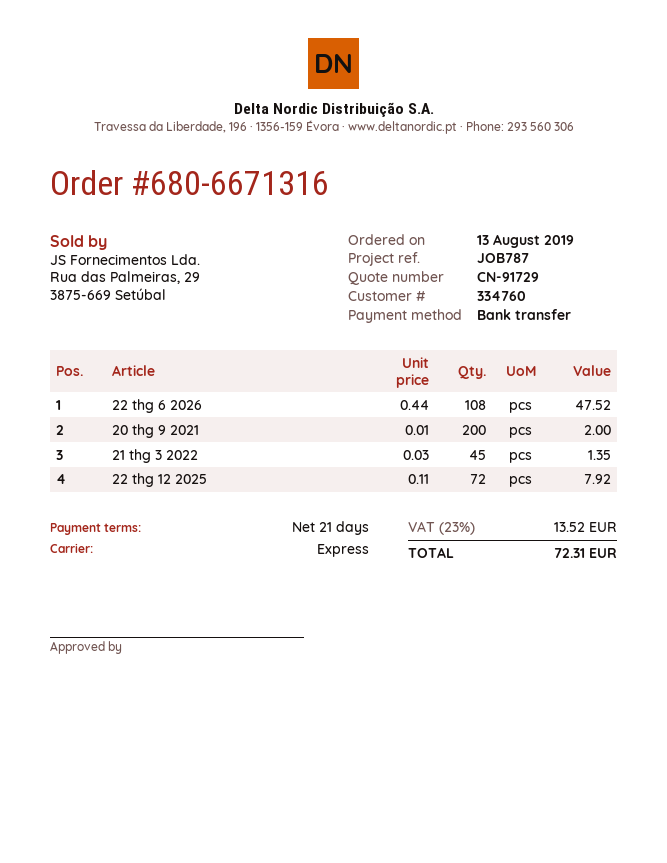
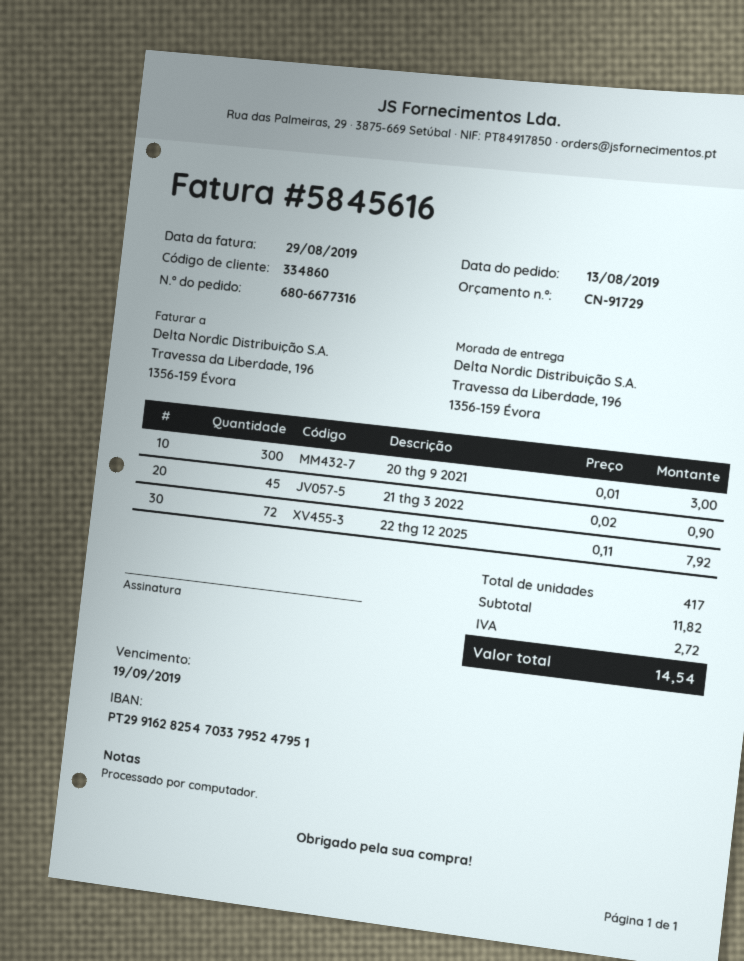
order number: 680-6671316 -> 680-6677316
customer number: 334760 -> 334860
22 thg 6 2026: 108 x 0.44 = 47.52 -> none
20 thg 9 2021: 200 x 0.01 = 2.00 -> 300 x 0.01 = 3.00
21 thg 3 2022: 45 x 0.03 = 1.35 -> 45 x 0.02 = 0.90
tax: 13.52 -> 2.72
total: 72.31 -> 14.54

